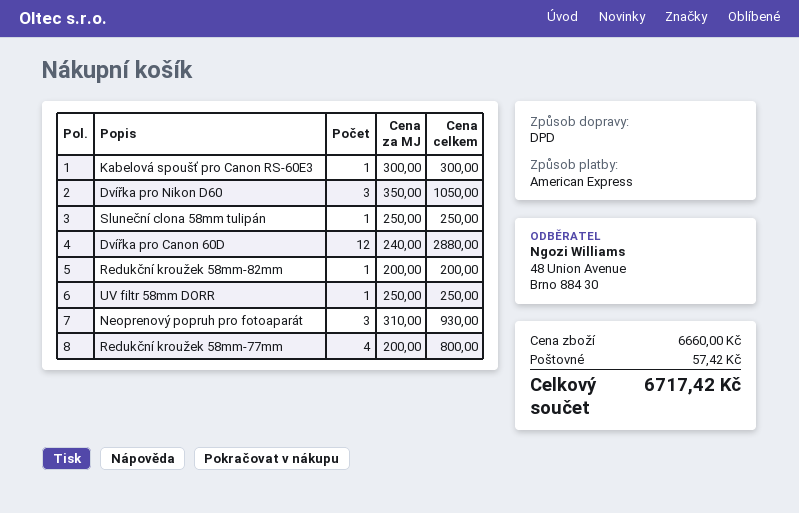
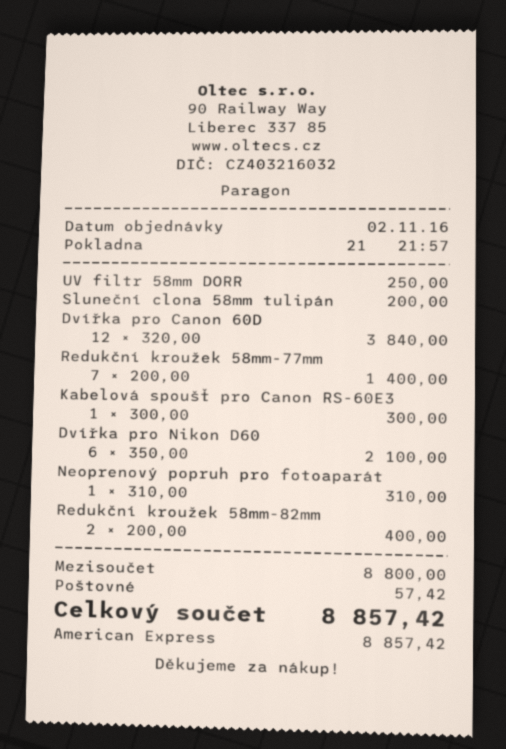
Dvířka pro Nikon D60: 3 x 350.00 = 1050.00 -> 6 x 350.00 = 2100.00
Sluneční clona 58mm tulipán: 1 x 250.00 = 250.00 -> 1 x 200.00 = 200.00
Dvířka pro Canon 60D: 12 x 240.00 = 2880.00 -> 12 x 320.00 = 3840.00
Redukční kroužek 58mm-82mm: 1 x 200.00 = 200.00 -> 2 x 200.00 = 400.00
Neoprenový popruh pro fotoaparát: 3 x 310.00 = 930.00 -> 1 x 310.00 = 310.00
Redukční kroužek 58mm-77mm: 4 x 200.00 = 800.00 -> 7 x 200.00 = 1400.00
subtotal: 6660.00 -> 8800.00
total: 6717.42 -> 8857.42

